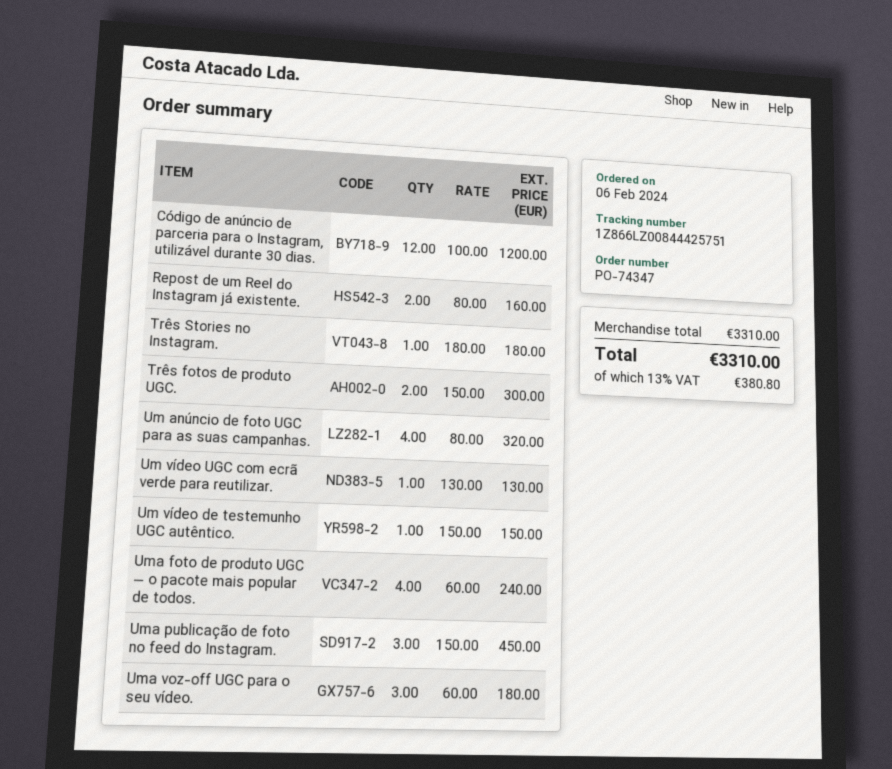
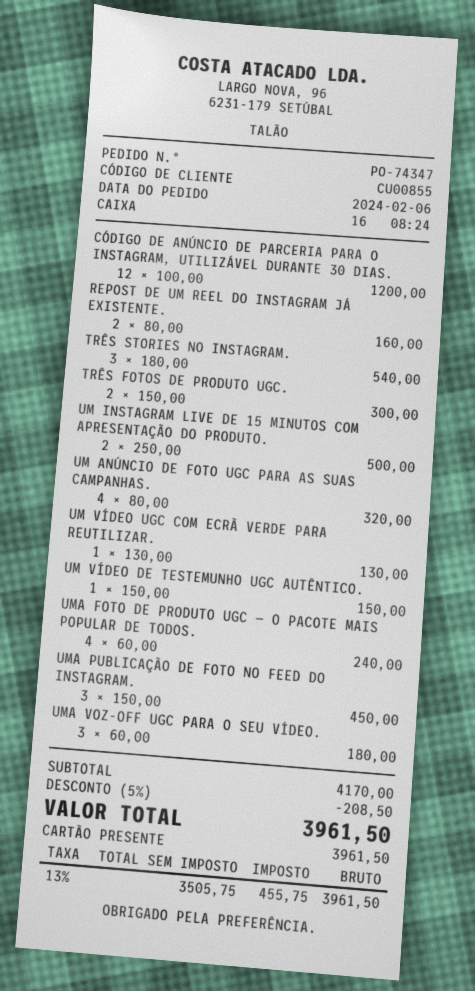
Três Stories no Instagram.: 1 x 180.00 = 180.00 -> 3 x 180.00 = 540.00
UM INSTAGRAM LIVE DE 15 MINUTOS COM APRESENTAÇÃO DO PRODUTO.: none -> 2 x 250.00 = 500.00
subtotal: 3310.00 -> 4170.00
discount: none -> 5% = 208.50
tax: 13% = 380.80 -> 13% = 455.75
total: 3310.00 -> 3961.50

